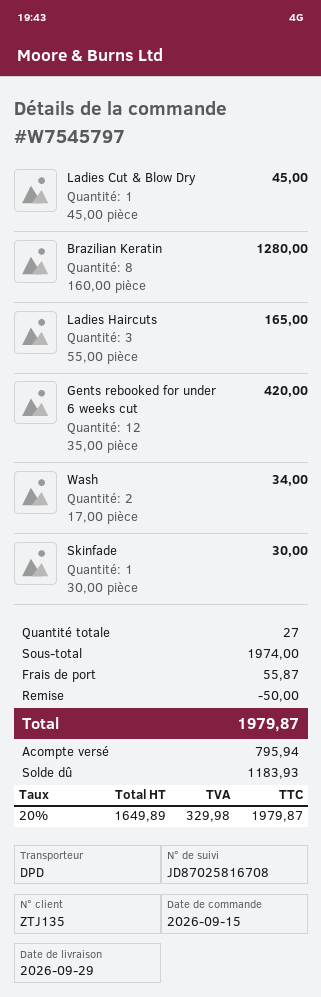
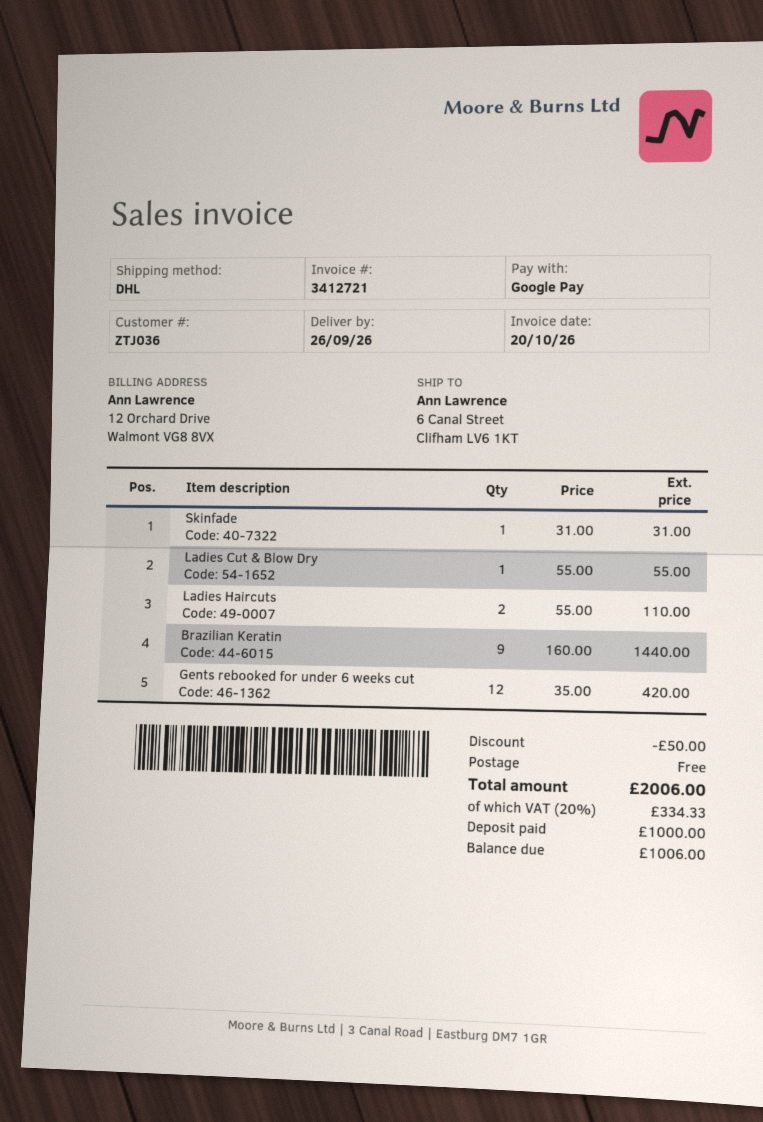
delivery date: 2026-09-29 -> 2026-09-26
customer number: ZTJ135 -> ZTJ036
shipping method: DPD -> DHL
Ladies Cut & Blow Dry: 1 x 45.00 = 45.00 -> 1 x 55.00 = 55.00
Brazilian Keratin: 8 x 160.00 = 1280.00 -> 9 x 160.00 = 1440.00
Ladies Haircuts: 3 x 55.00 = 165.00 -> 2 x 55.00 = 110.00
Wash: 2 x 17.00 = 34.00 -> none
Skinfade: 1 x 30.00 = 30.00 -> 1 x 31.00 = 31.00
shipping: 55.87 -> 0.00
tax: 20% = 329.98 -> 20% = 334.33
total: 1979.87 -> 2006.00
deposit: 795.94 -> 1000.00
balance: 1183.93 -> 1006.00

